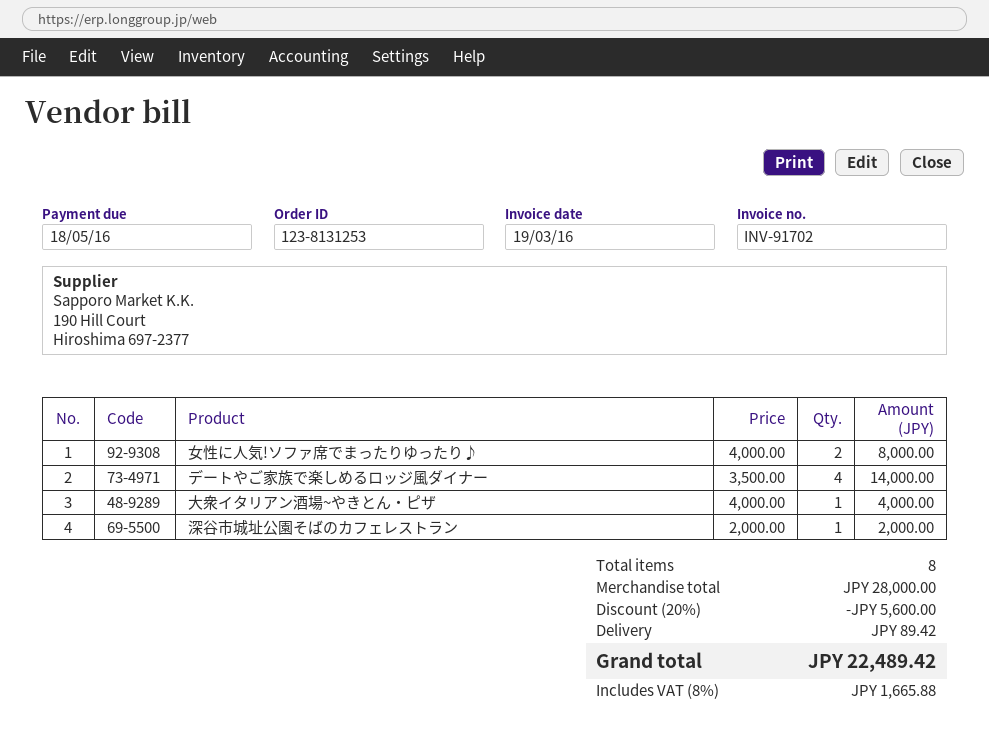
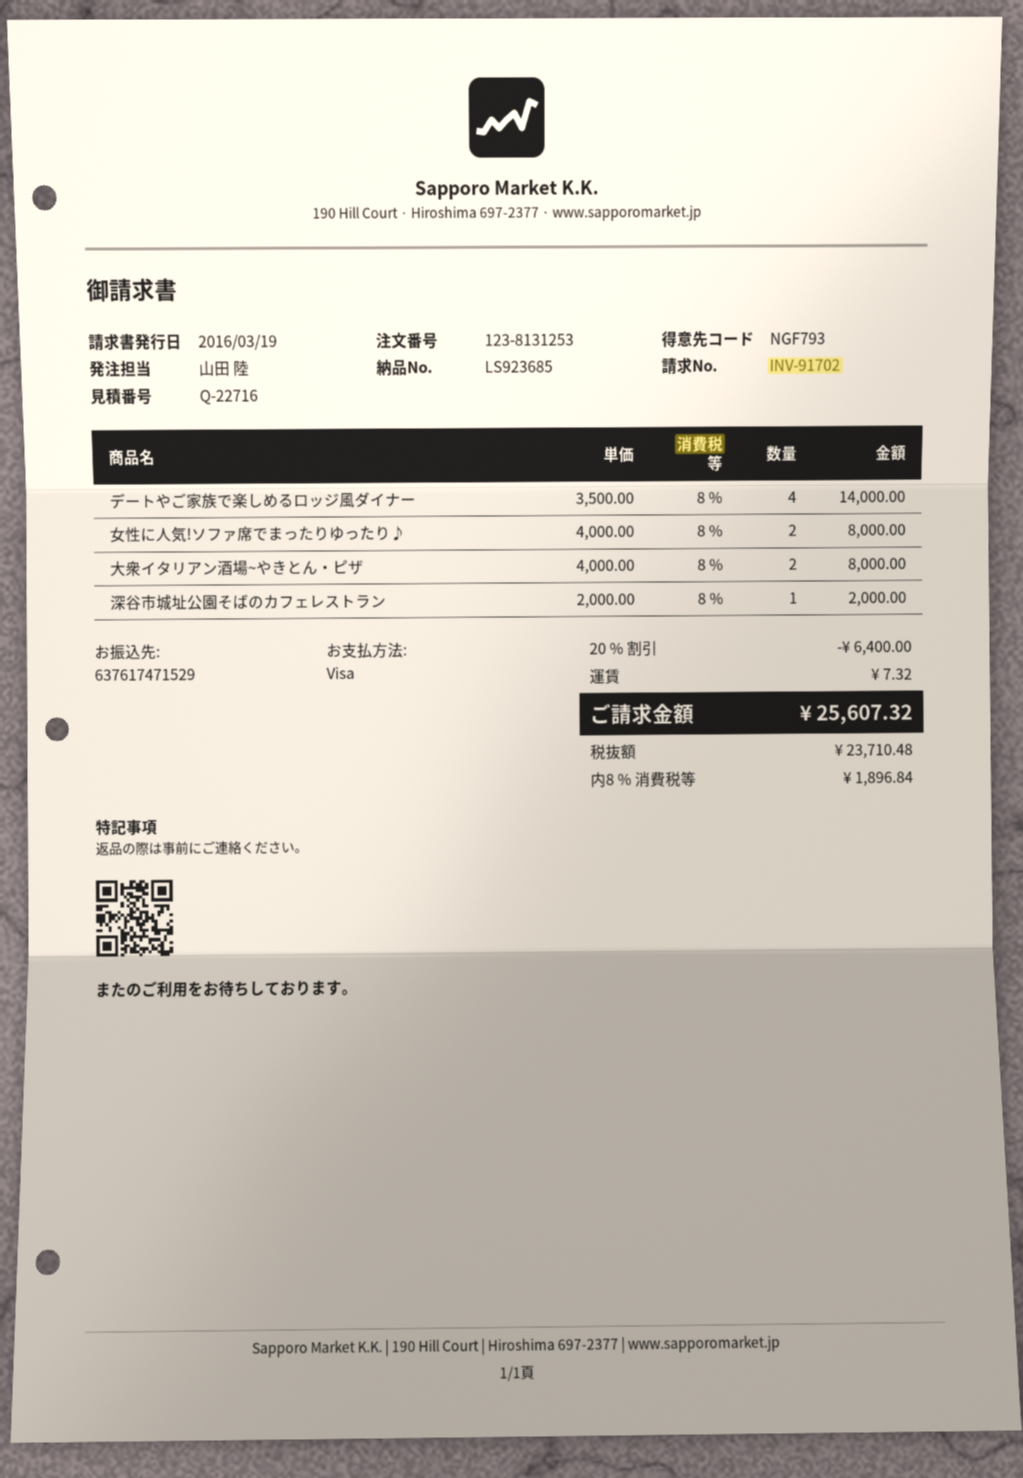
大衆イタリアン酒場~やきとん・ピザ: 1 x 4000.00 = 4000.00 -> 2 x 4000.00 = 8000.00
discount: 20% = 5600.00 -> 20% = 6400.00
shipping: 89.42 -> 7.32
tax: 8% = 1665.88 -> 8% = 1896.84
total: 22489.42 -> 25607.32

